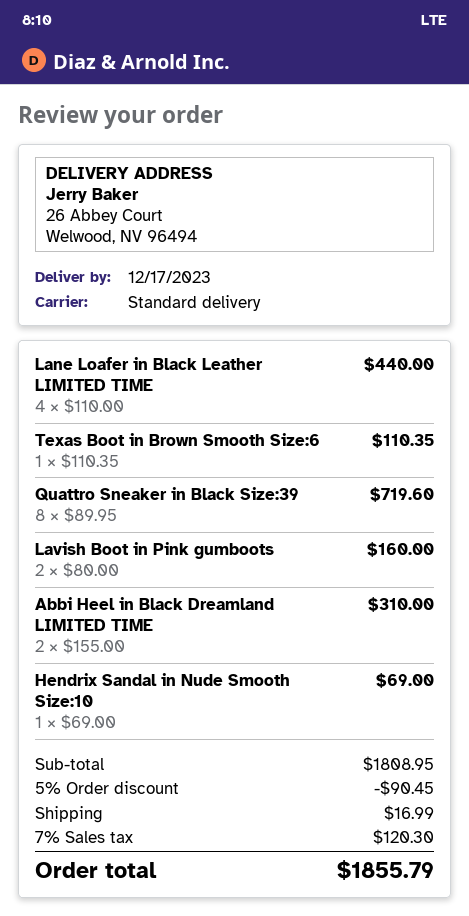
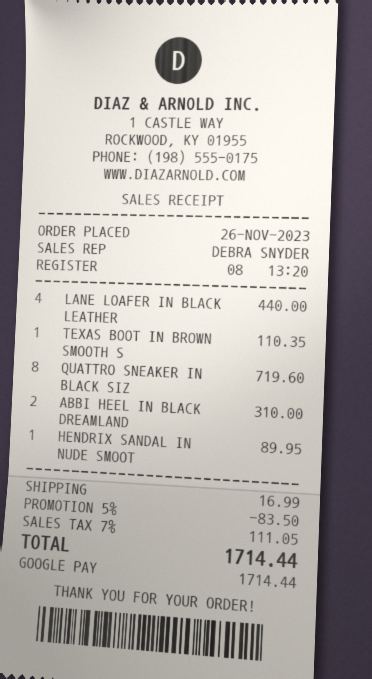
Lavish Boot in Pink gumboots: 2 for 160.00 -> none
Hendrix Sandal in Nude Smooth Size:10: 1 for 69.00 -> 1 for 89.95
discount: 5% = 90.45 -> 5% = 83.50
tax: 7% = 120.30 -> 7% = 111.05
total: 1855.79 -> 1714.44

